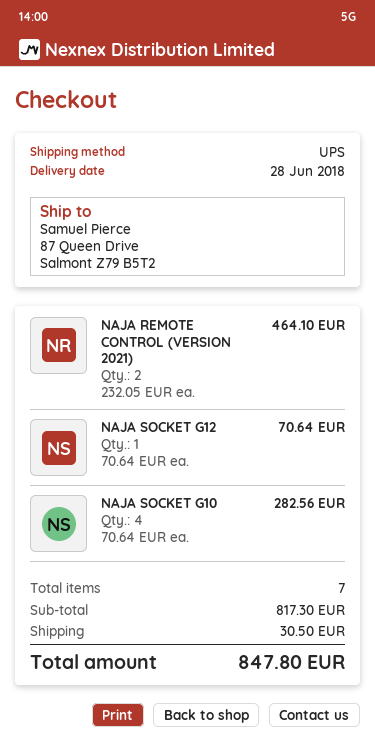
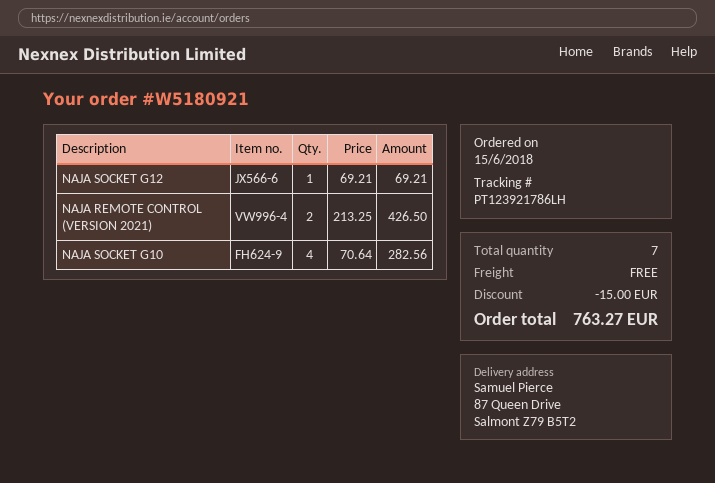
NAJA REMOTE CONTROL (VERSION 2021): 2 x 232.05 = 464.10 -> 2 x 213.25 = 426.50
NAJA SOCKET G12: 1 x 70.64 = 70.64 -> 1 x 69.21 = 69.21
discount: none -> 15.00
shipping: 30.50 -> 0.00
total: 847.80 -> 763.27

